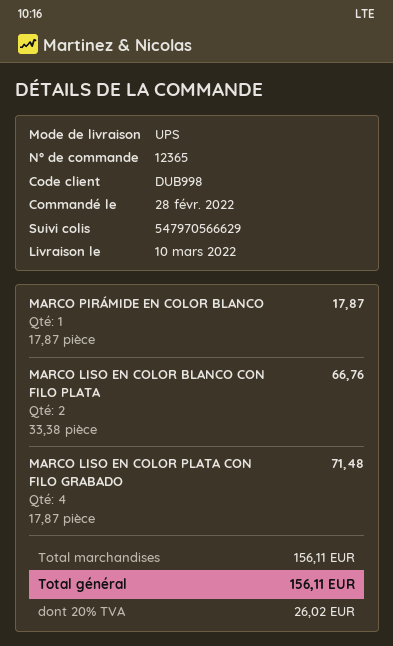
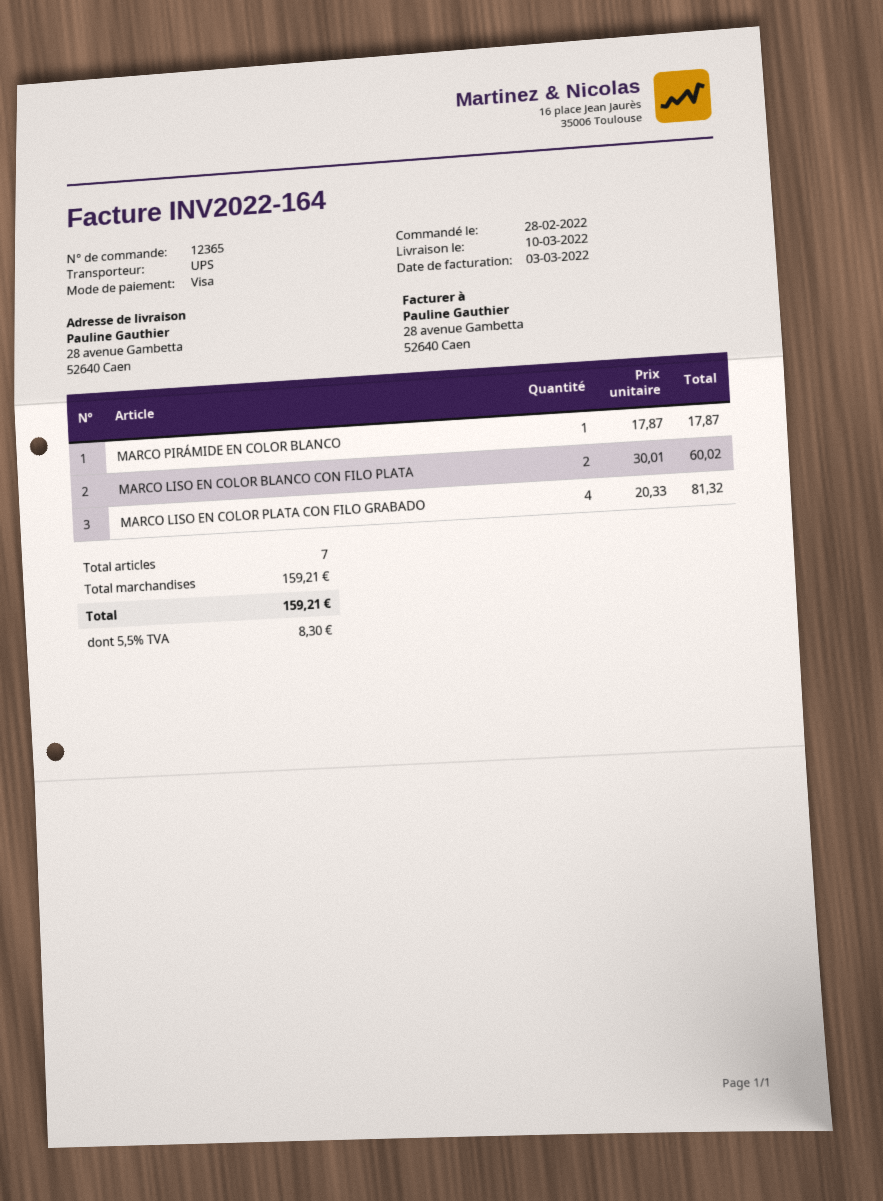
MARCO LISO EN COLOR BLANCO CON FILO PLATA: 2 x 33.38 = 66.76 -> 2 x 30.01 = 60.02
MARCO LISO EN COLOR PLATA CON FILO GRABADO: 4 x 17.87 = 71.48 -> 4 x 20.33 = 81.32
subtotal: 156.11 -> 159.21
tax: 20% = 26.02 -> 5.5% = 8.30
total: 156.11 -> 159.21

